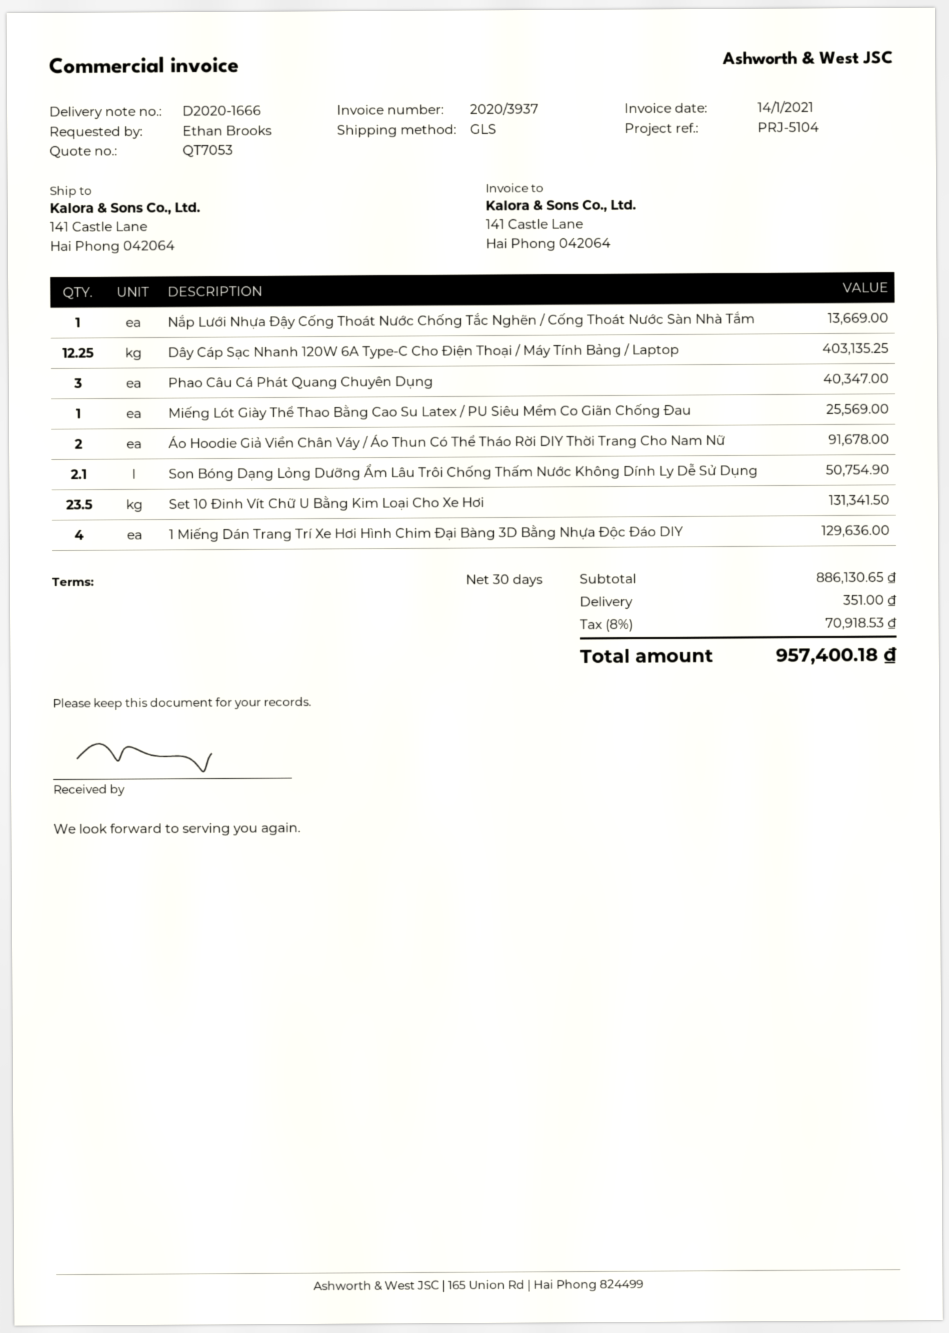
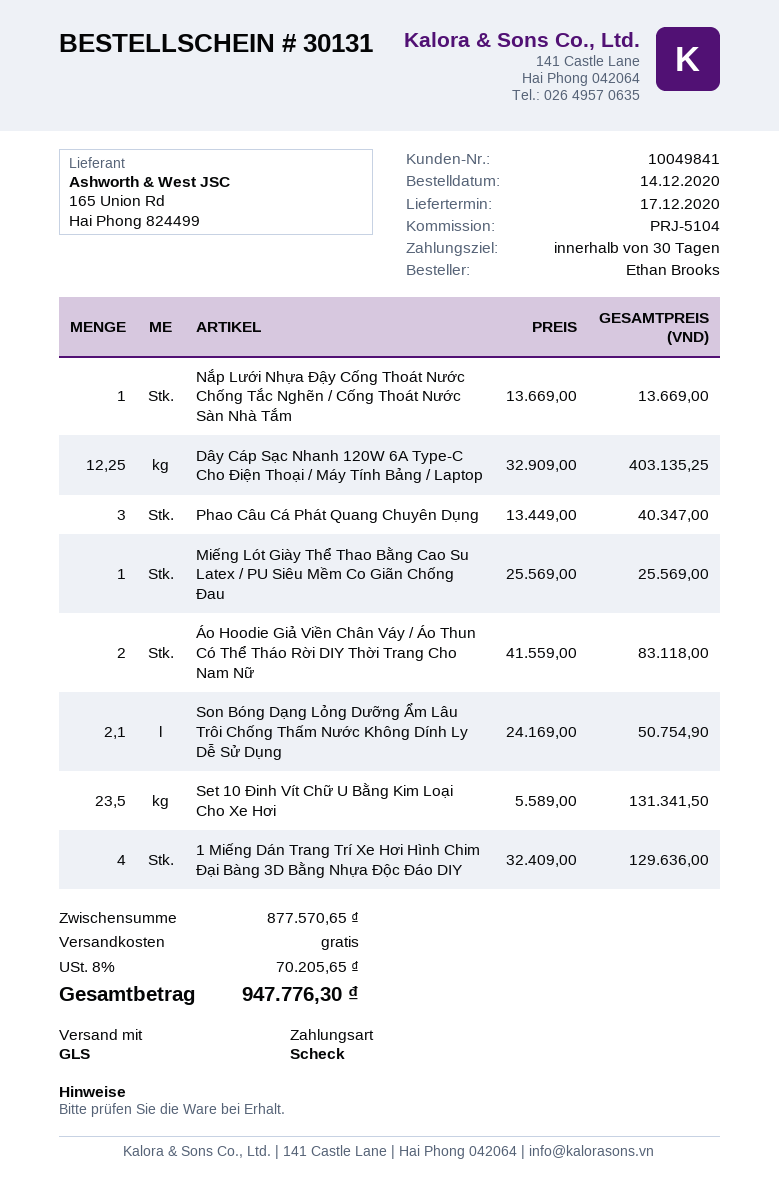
Áo Hoodie Giả Viền Chân Váy / Áo Thun Có Thể Tháo Rời DIY Thời Trang Cho Nam Nữ: 2 for 91678.00 -> 2 for 83118.00
subtotal: 886130.65 -> 877570.65
shipping: 351.00 -> 0.00
tax: 8% = 70918.53 -> 8% = 70205.65
total: 957400.18 -> 947776.30

